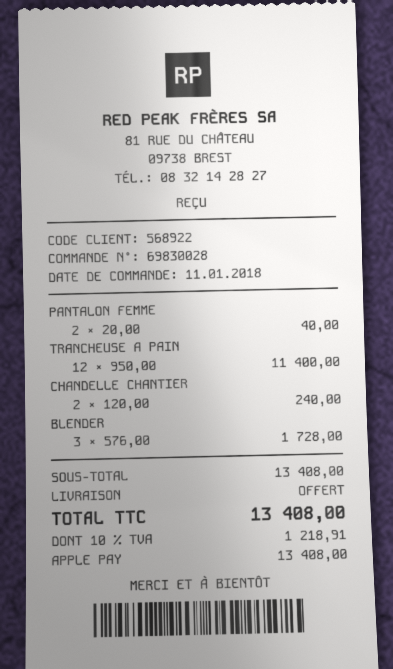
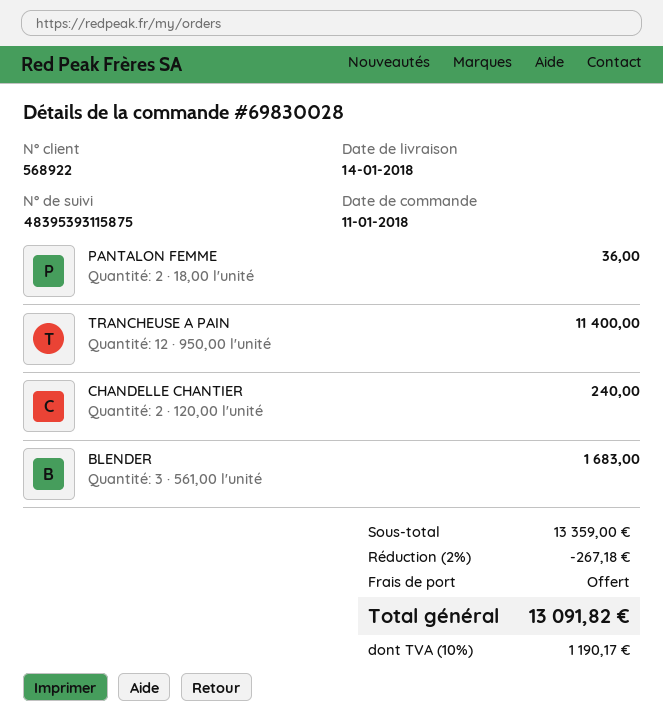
PANTALON FEMME: 2 x 20.00 = 40.00 -> 2 x 18.00 = 36.00
BLENDER: 3 x 576.00 = 1728.00 -> 3 x 561.00 = 1683.00
subtotal: 13408.00 -> 13359.00
discount: none -> 2% = 267.18
tax: 10% = 1218.91 -> 10% = 1190.17
total: 13408.00 -> 13091.82

